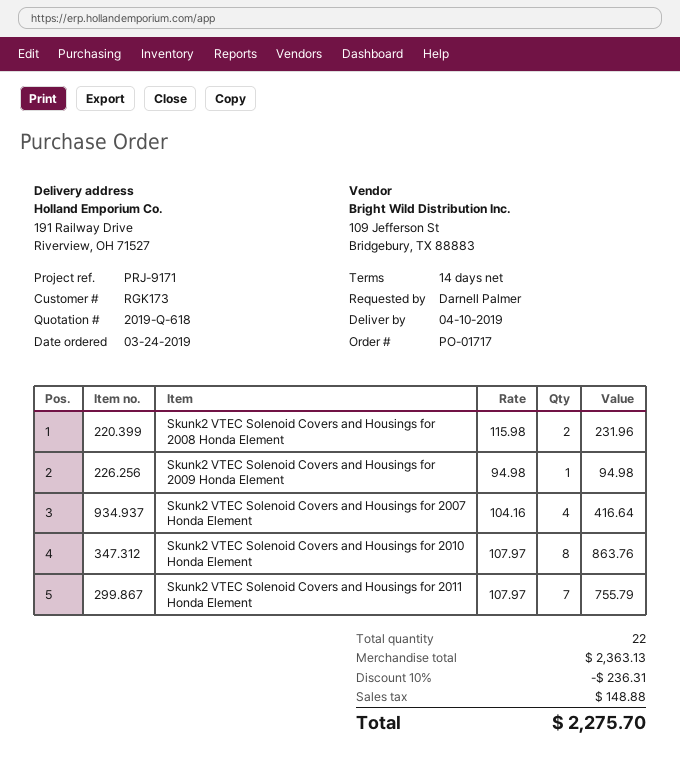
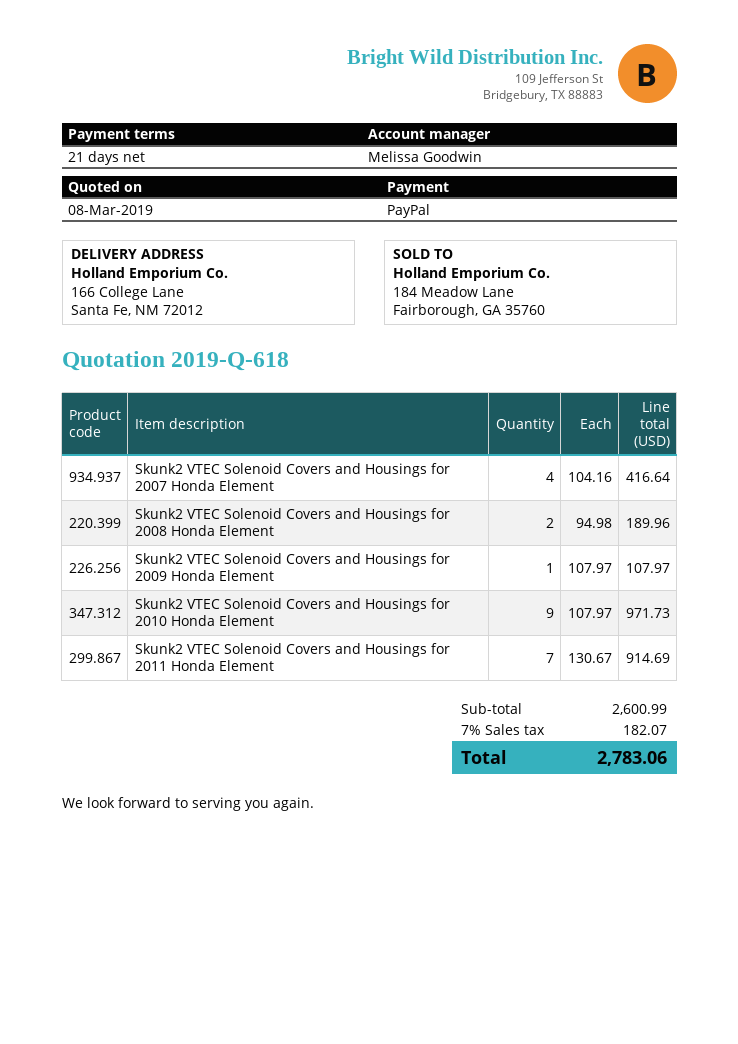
payment terms: 14 days -> 21 days
ship to: 191 Railway Drive, Riverview, OH 71527 -> 166 College Lane, Santa Fe, NM 72012
Skunk2 VTEC Solenoid Covers and Housings for 2008 Honda Element: 2 x 115.98 = 231.96 -> 2 x 94.98 = 189.96
Skunk2 VTEC Solenoid Covers and Housings for 2009 Honda Element: 1 x 94.98 = 94.98 -> 1 x 107.97 = 107.97
Skunk2 VTEC Solenoid Covers and Housings for 2010 Honda Element: 8 x 107.97 = 863.76 -> 9 x 107.97 = 971.73
Skunk2 VTEC Solenoid Covers and Housings for 2011 Honda Element: 7 x 107.97 = 755.79 -> 7 x 130.67 = 914.69
subtotal: 2363.13 -> 2600.99
discount: 10% = 236.31 -> none
tax: 148.88 -> 182.07
total: 2275.70 -> 2783.06

